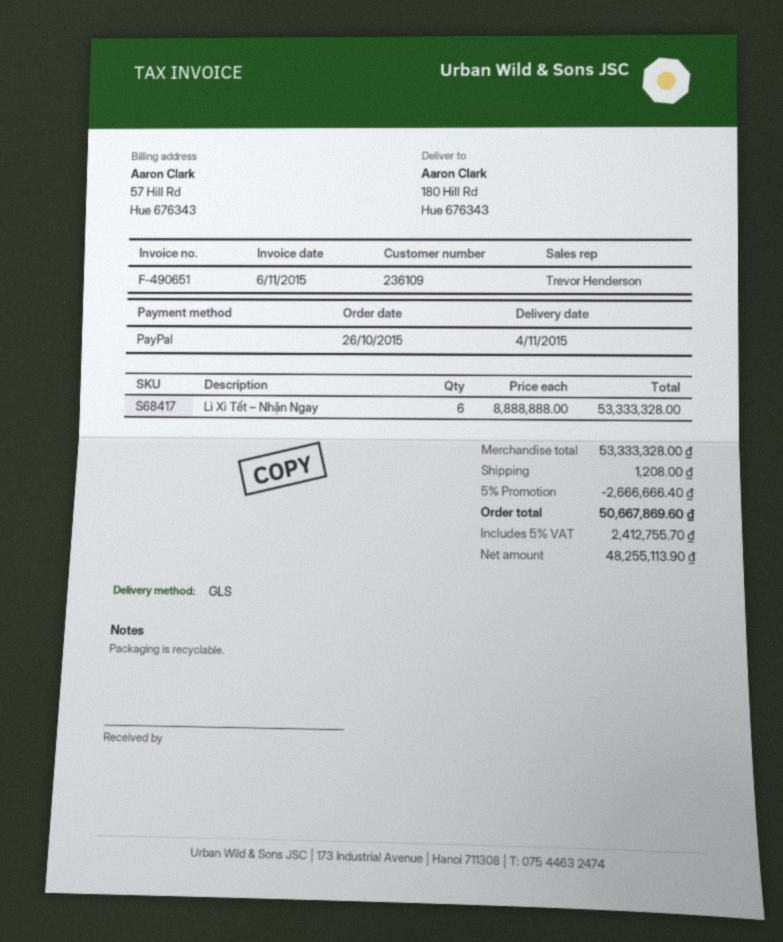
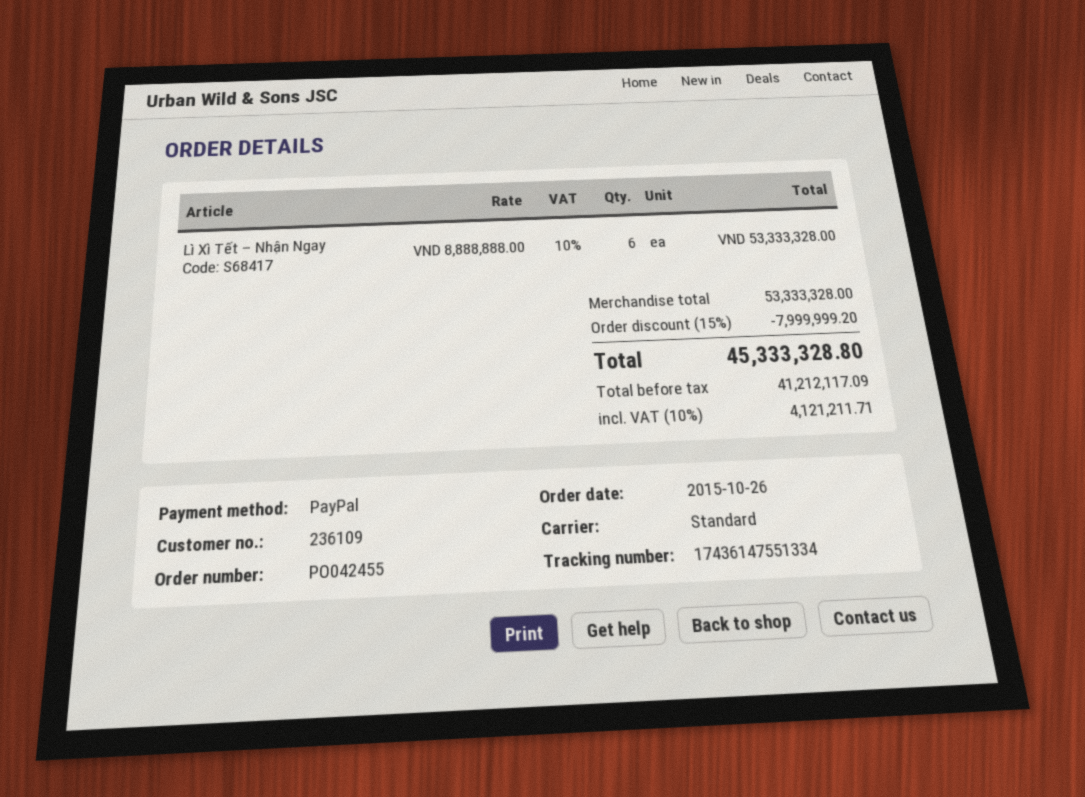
shipping method: GLS -> standard
discount: 5% = 2666666.40 -> 15% = 7999999.20
shipping: 1208.00 -> none
net: 48255113.90 -> 41212117.09
tax: 5% = 2412755.70 -> 10% = 4121211.71
total: 50667869.60 -> 45333328.80

